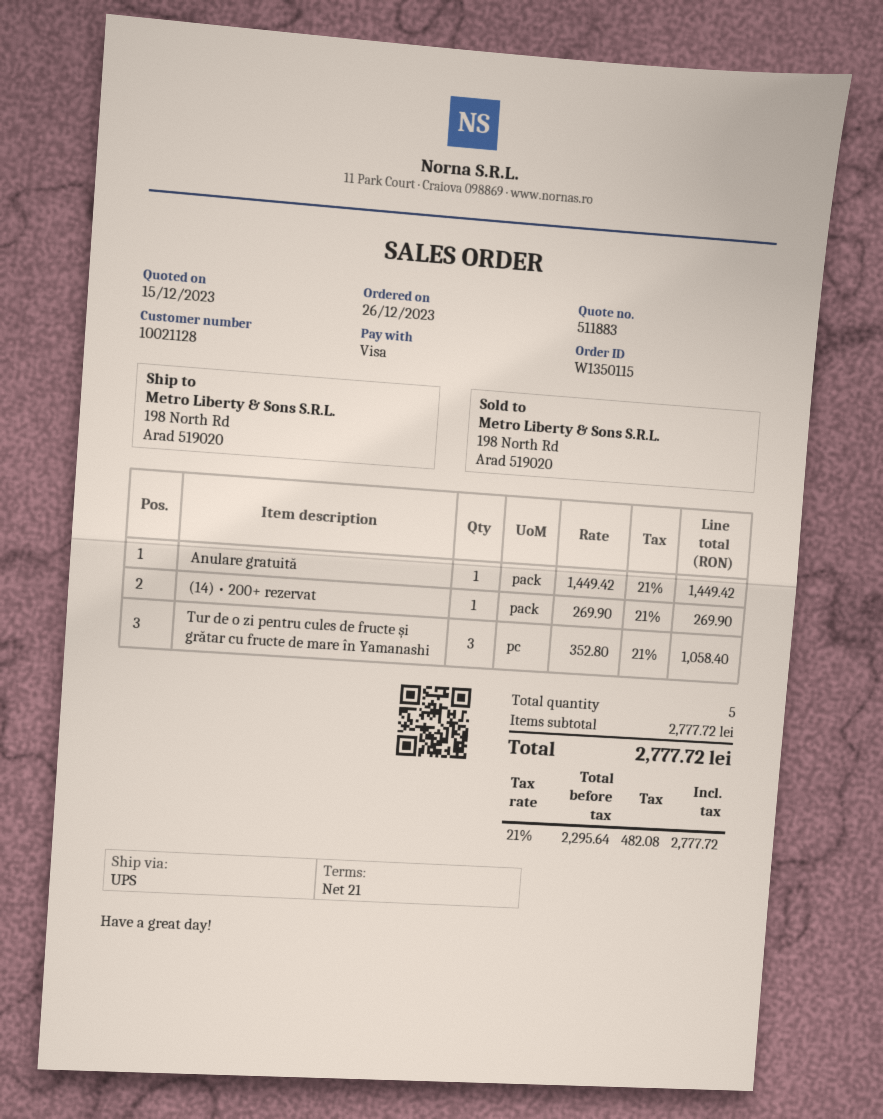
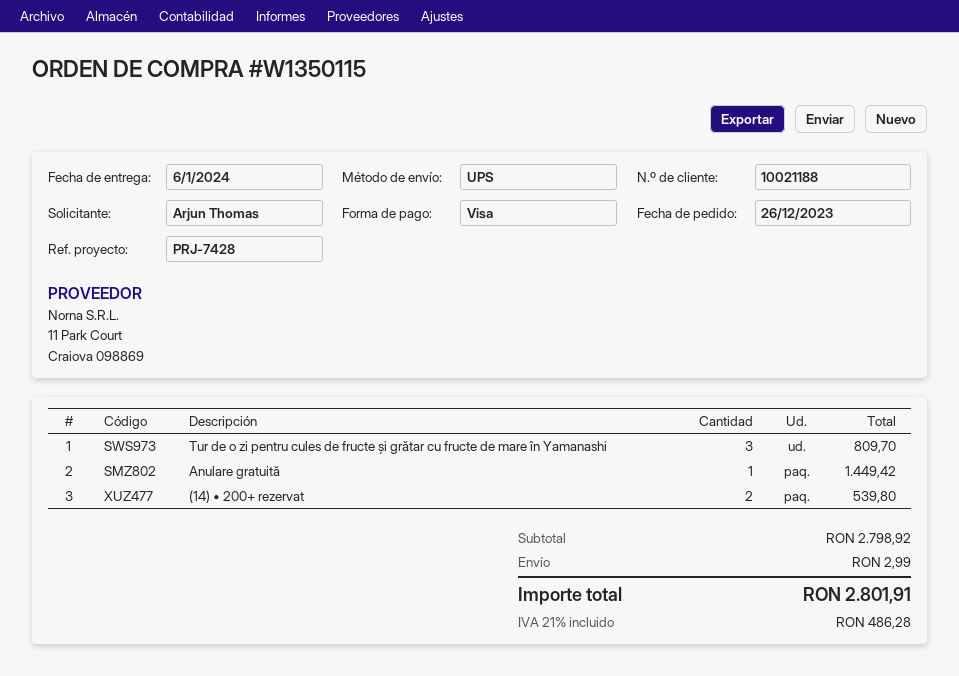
customer number: 10021128 -> 10021188
(14) • 200+ rezervat: 1 for 269.90 -> 2 for 539.80
Tur de o zi pentru cules de fructe și grătar cu fructe de mare în Yamanashi: 3 for 1058.40 -> 3 for 809.70
subtotal: 2777.72 -> 2798.92
shipping: none -> 2.99
tax: 21% = 482.08 -> 21% = 486.28
total: 2777.72 -> 2801.91

